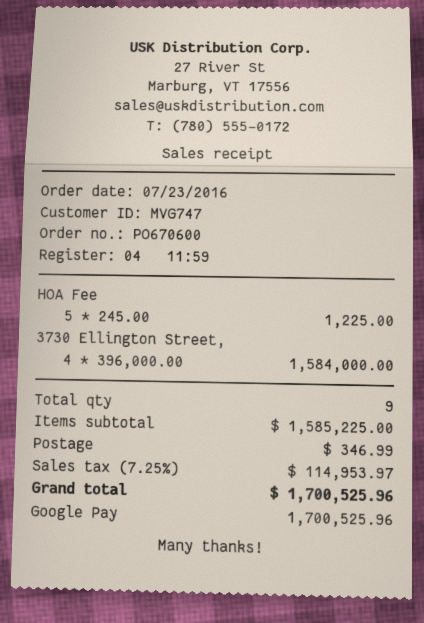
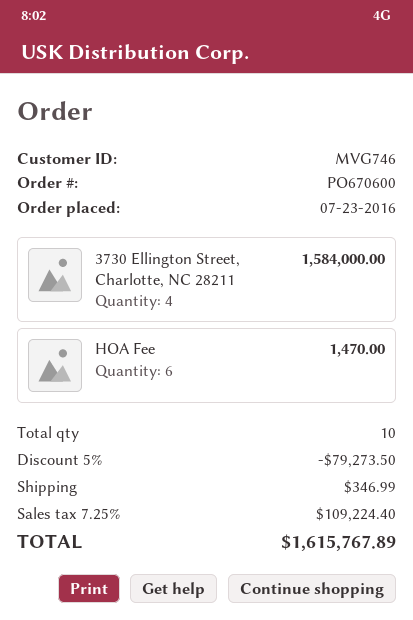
customer number: MVG747 -> MVG746
HOA Fee: 5 for 1225.00 -> 6 for 1470.00
total quantity: 9 -> 10
discount: none -> 5% = 79273.50
tax: 7.25% = 114953.97 -> 7.25% = 109224.40
total: 1700525.96 -> 1615767.89

